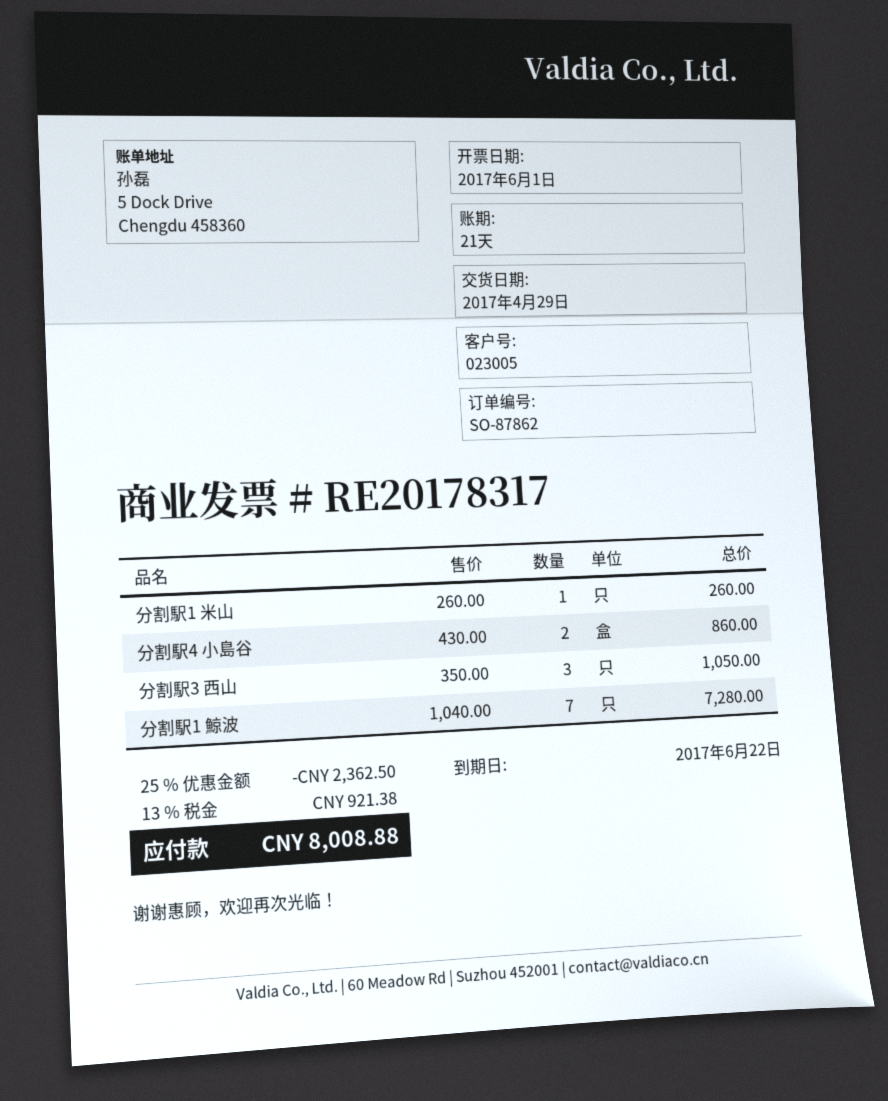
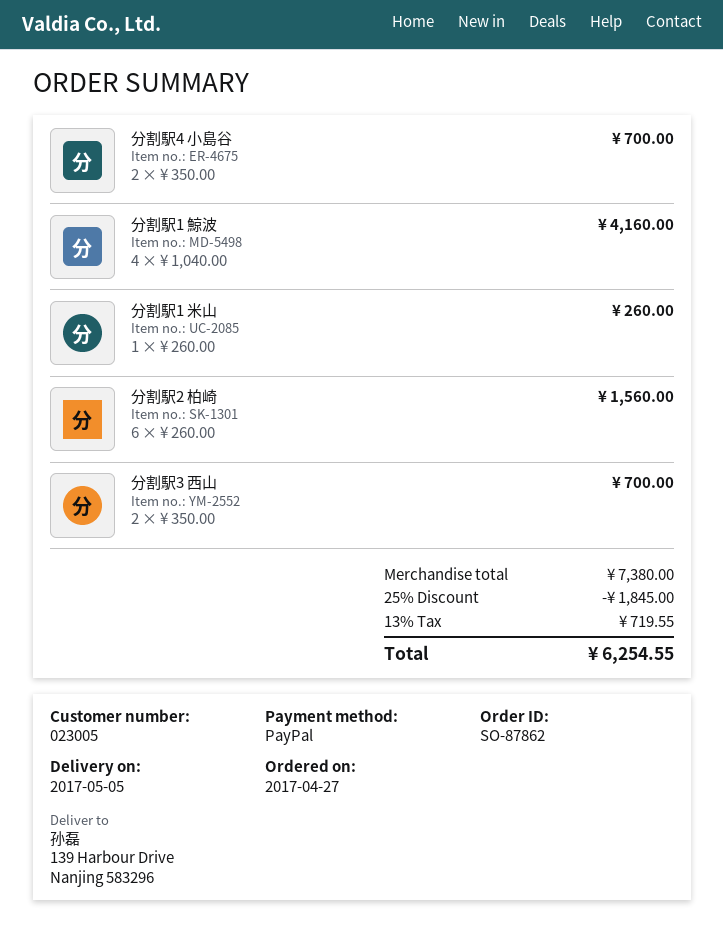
delivery date: 2017-04-29 -> 2017-05-05
分割駅4 小島谷: 2 x 430.00 = 860.00 -> 2 x 350.00 = 700.00
分割駅3 西山: 3 x 350.00 = 1050.00 -> 2 x 350.00 = 700.00
分割駅1 鯨波: 7 x 1040.00 = 7280.00 -> 4 x 1040.00 = 4160.00
分割駅2 柏崎: none -> 6 x 260.00 = 1560.00
discount: 25% = 2362.50 -> 25% = 1845.00
tax: 13% = 921.38 -> 13% = 719.55
total: 8008.88 -> 6254.55

